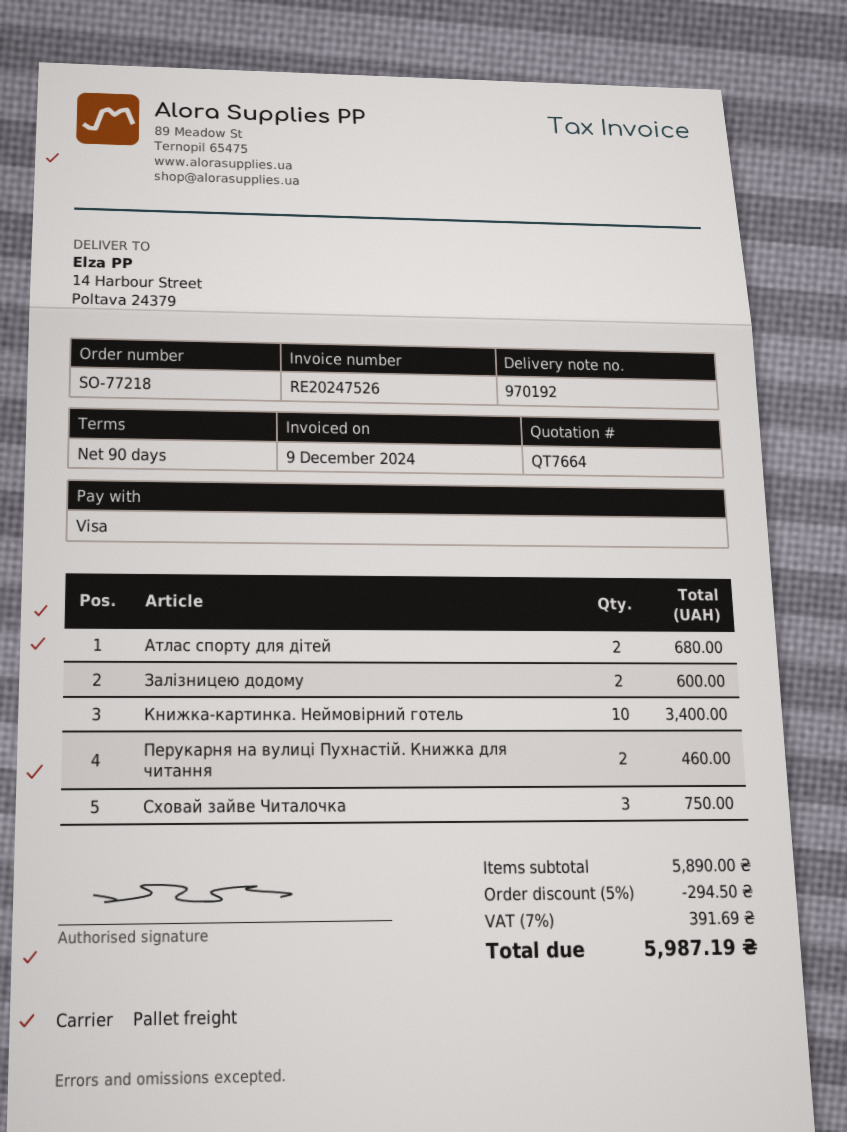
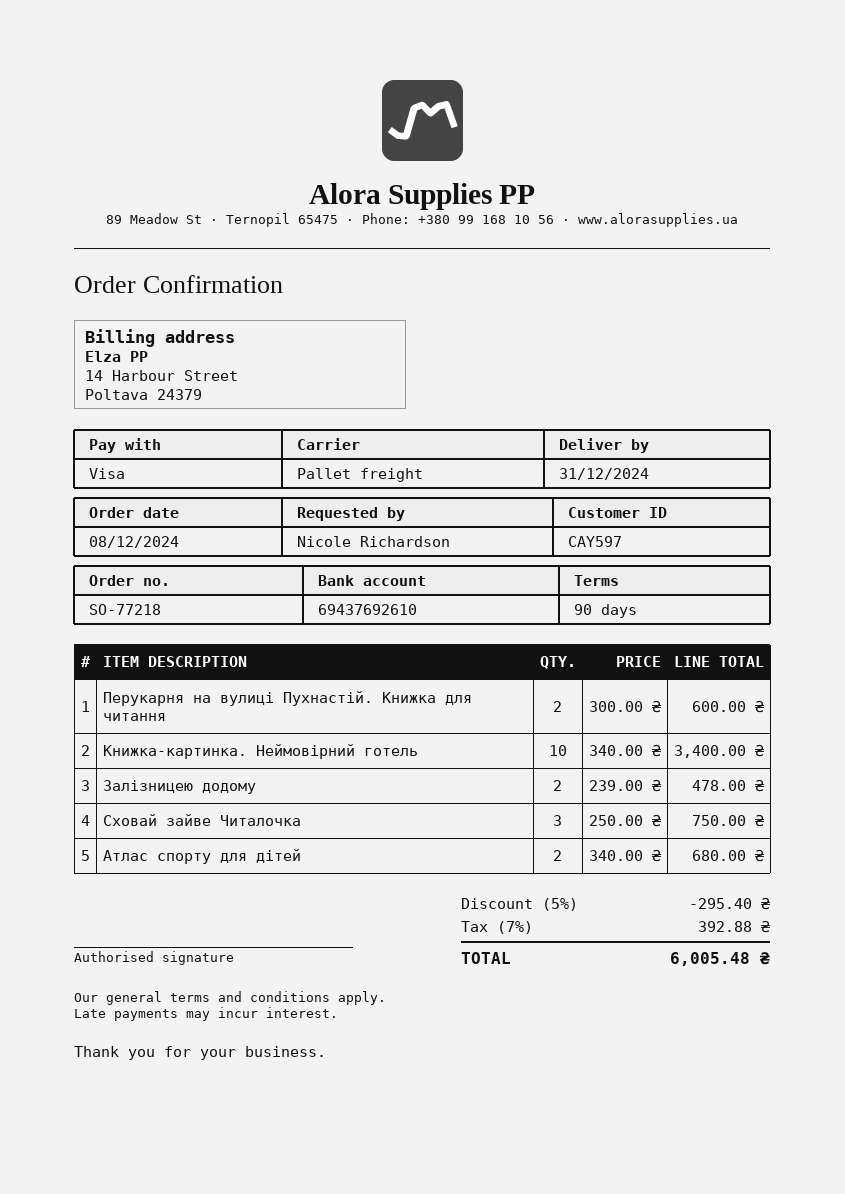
Залізницею додому: 2 for 600.00 -> 2 for 478.00
Перукарня на вулиці Пухнастій. Книжка для читання: 2 for 460.00 -> 2 for 600.00
discount: 5% = 294.50 -> 5% = 295.40
tax: 7% = 391.69 -> 7% = 392.88
total: 5987.19 -> 6005.48

